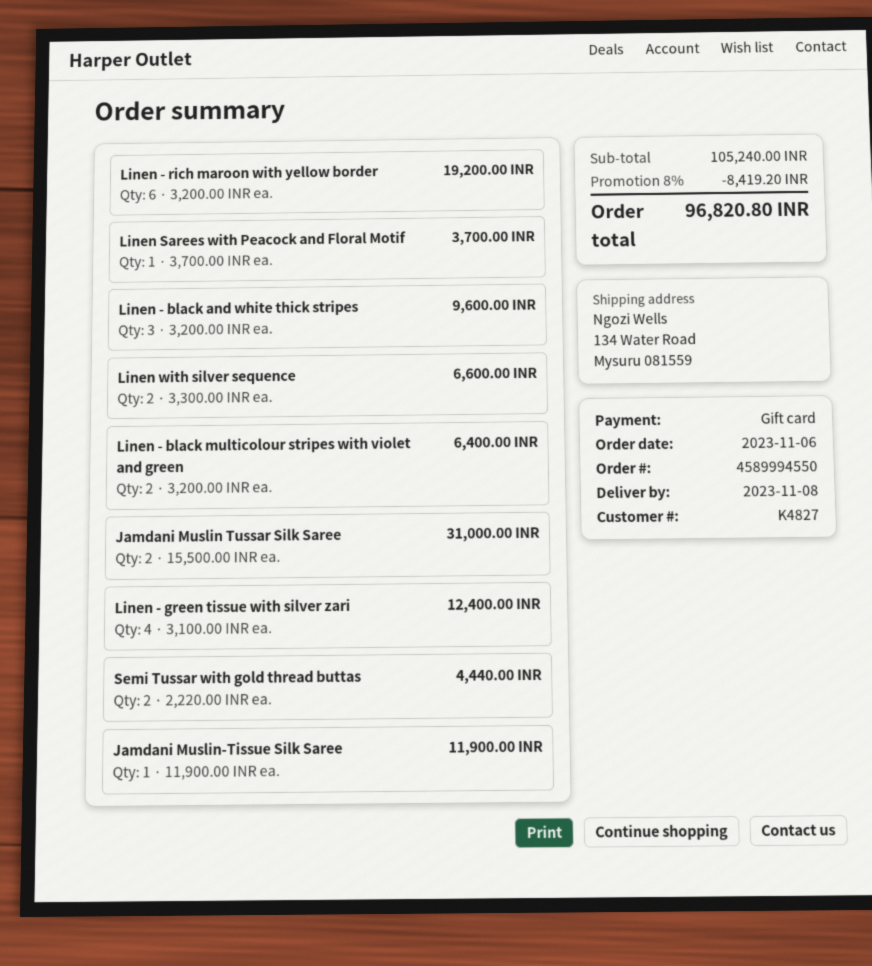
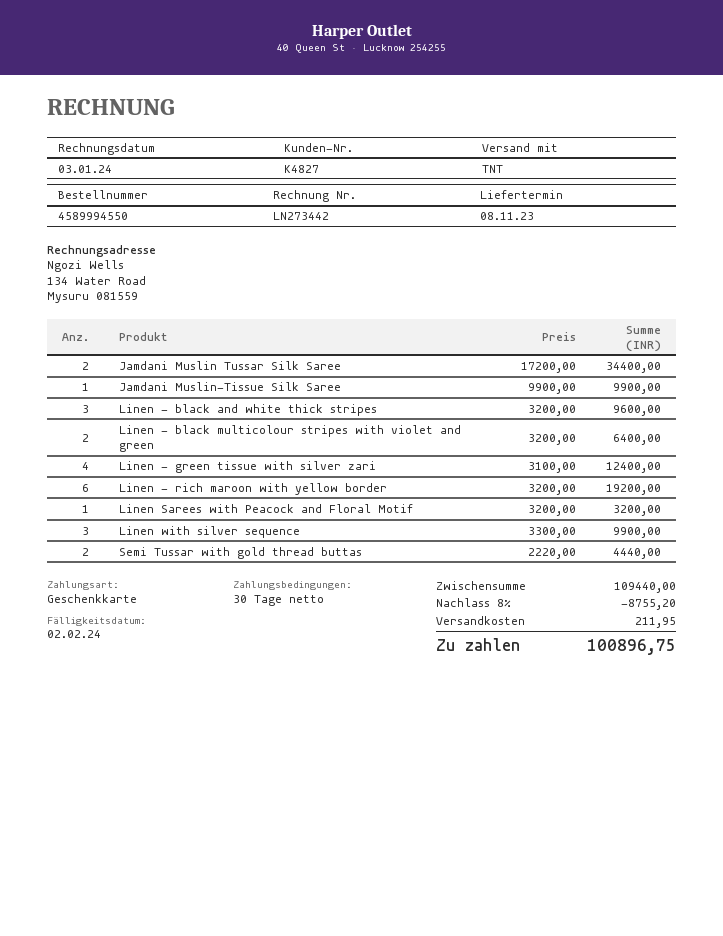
Linen Sarees with Peacock and Floral Motif: 1 x 3700.00 = 3700.00 -> 1 x 3200.00 = 3200.00
Linen with silver sequence: 2 x 3300.00 = 6600.00 -> 3 x 3300.00 = 9900.00
Jamdani Muslin Tussar Silk Saree: 2 x 15500.00 = 31000.00 -> 2 x 17200.00 = 34400.00
Jamdani Muslin-Tissue Silk Saree: 1 x 11900.00 = 11900.00 -> 1 x 9900.00 = 9900.00
subtotal: 105240.00 -> 109440.00
discount: 8% = 8419.20 -> 8% = 8755.20
shipping: none -> 211.95
total: 96820.80 -> 100896.75

